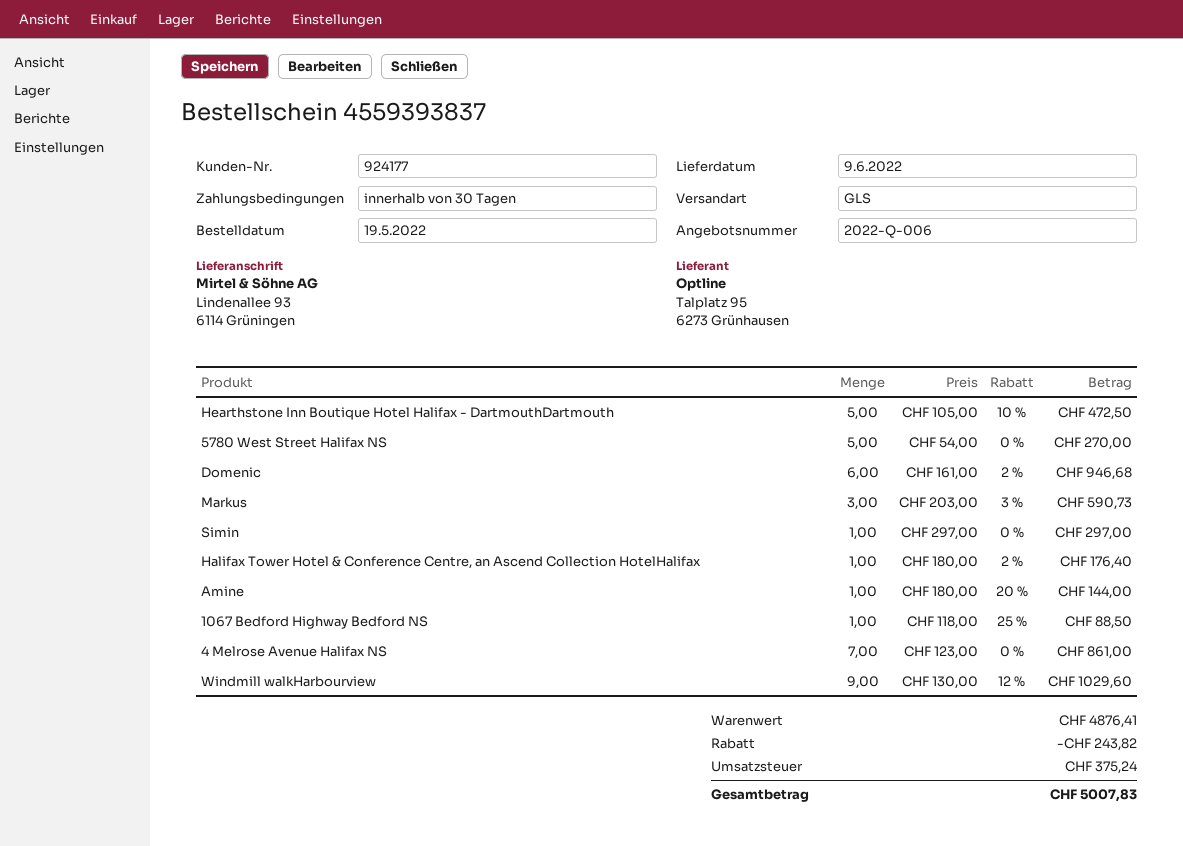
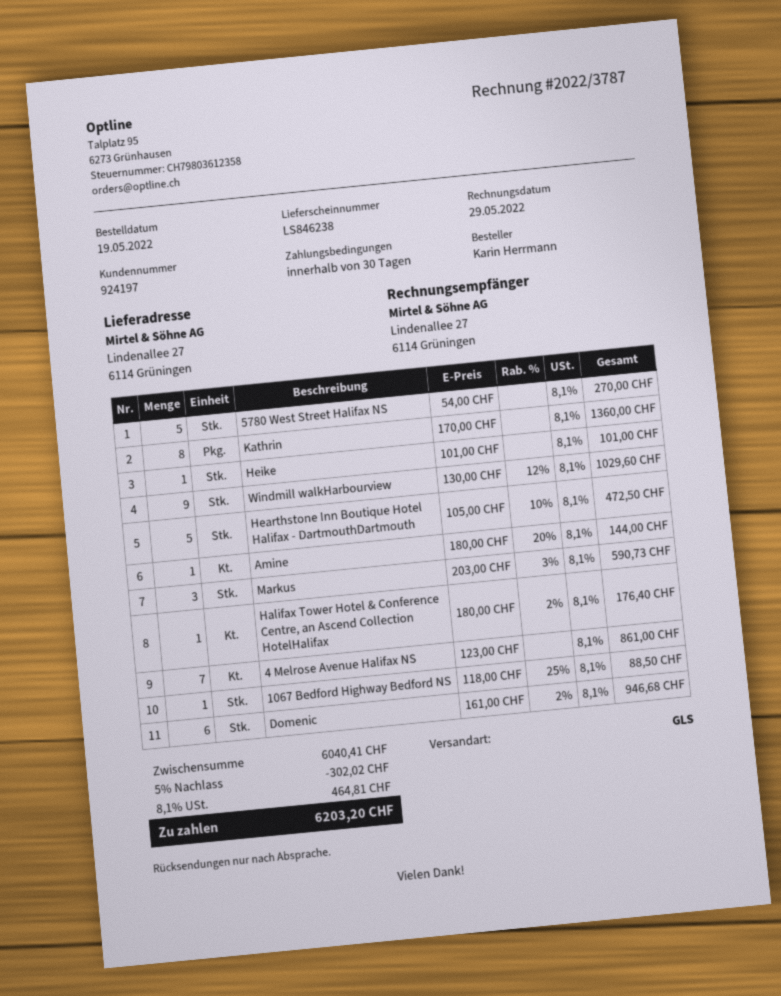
customer number: 924177 -> 924197
ship to: Lindenallee 93, 6114 Grüningen -> Lindenallee 27, 6114 Grüningen
Simin: 1 x 297.00 = 297.00 -> none
Kathrin: none -> 8 x 170.00 = 1360.00
Heike: none -> 1 x 101.00 = 101.00
subtotal: 4876.41 -> 6040.41
discount: 243.82 -> 302.02
tax: 375.24 -> 464.81
total: 5007.83 -> 6203.20

